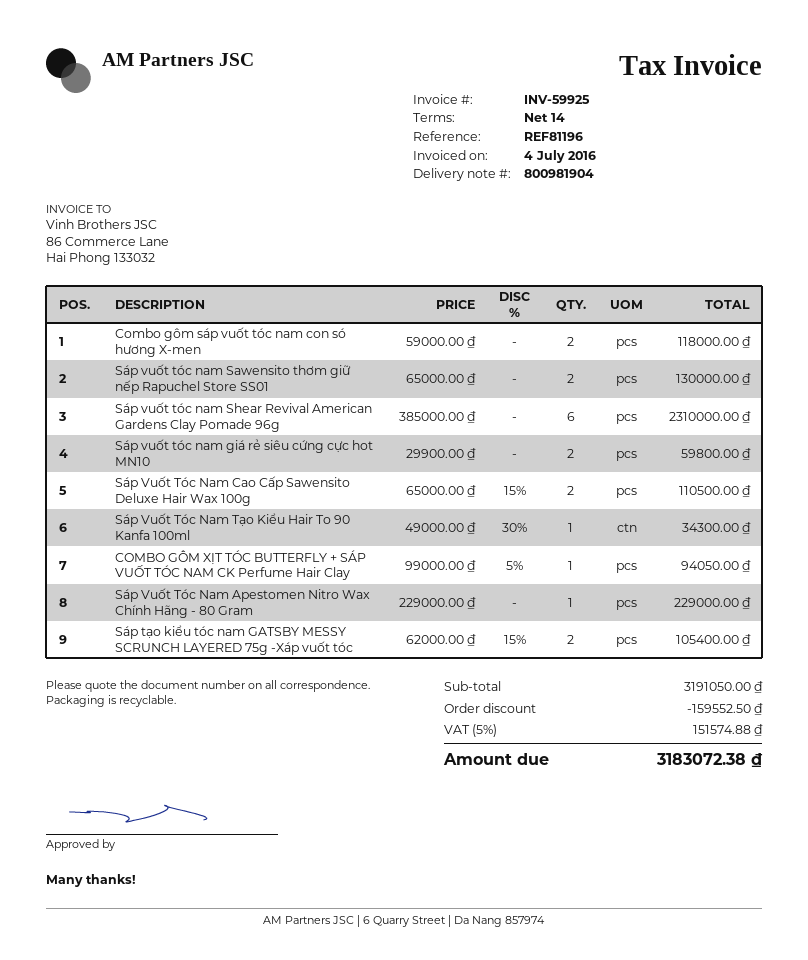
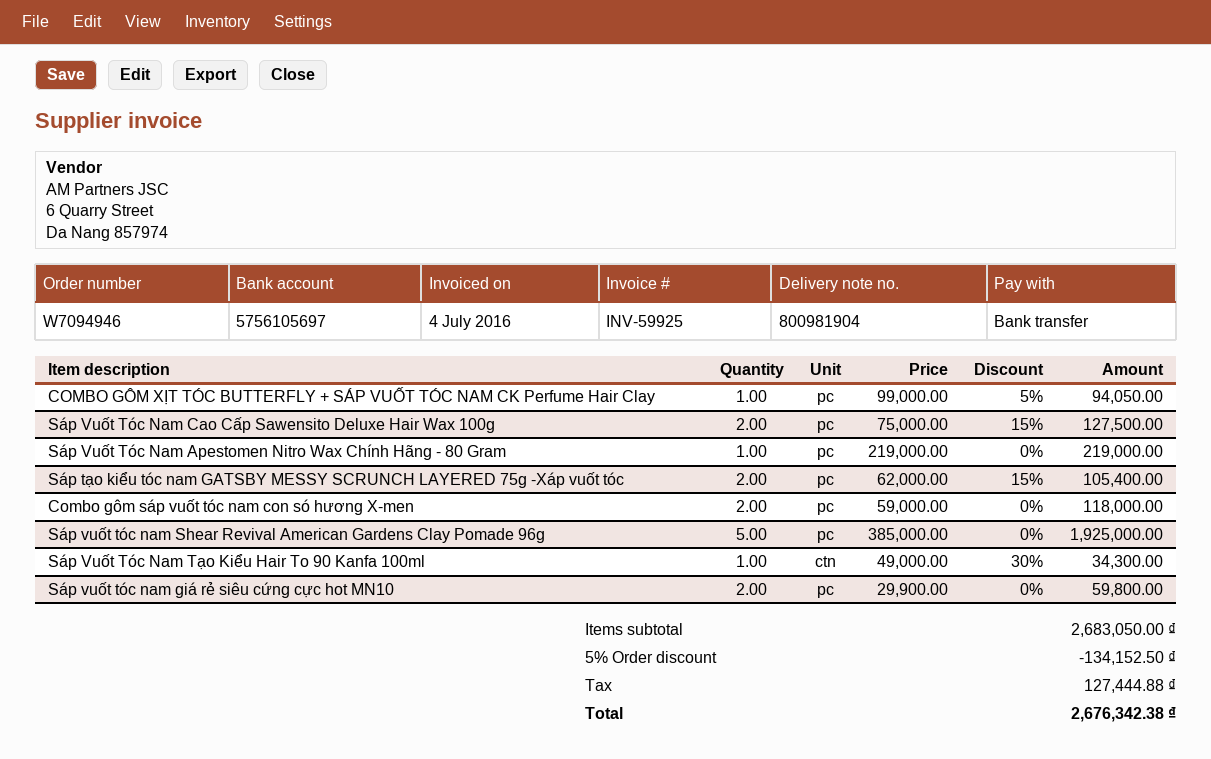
Sáp vuốt tóc nam Sawensito thơm giữ nếp Rapuchel Store SS01: 2 x 65000.00 = 130000.00 -> none
Sáp vuốt tóc nam Shear Revival American Gardens Clay Pomade 96g: 6 x 385000.00 = 2310000.00 -> 5 x 385000.00 = 1925000.00
Sáp Vuốt Tóc Nam Cao Cấp Sawensito Deluxe Hair Wax 100g: 2 x 65000.00 - 15% = 110500.00 -> 2 x 75000.00 - 15% = 127500.00
Sáp Vuốt Tóc Nam Apestomen Nitro Wax Chính Hãng - 80 Gram: 1 x 229000.00 = 229000.00 -> 1 x 219000.00 = 219000.00
subtotal: 3191050.00 -> 2683050.00
discount: 159552.50 -> 134152.50
tax: 151574.88 -> 127444.88
total: 3183072.38 -> 2676342.38

